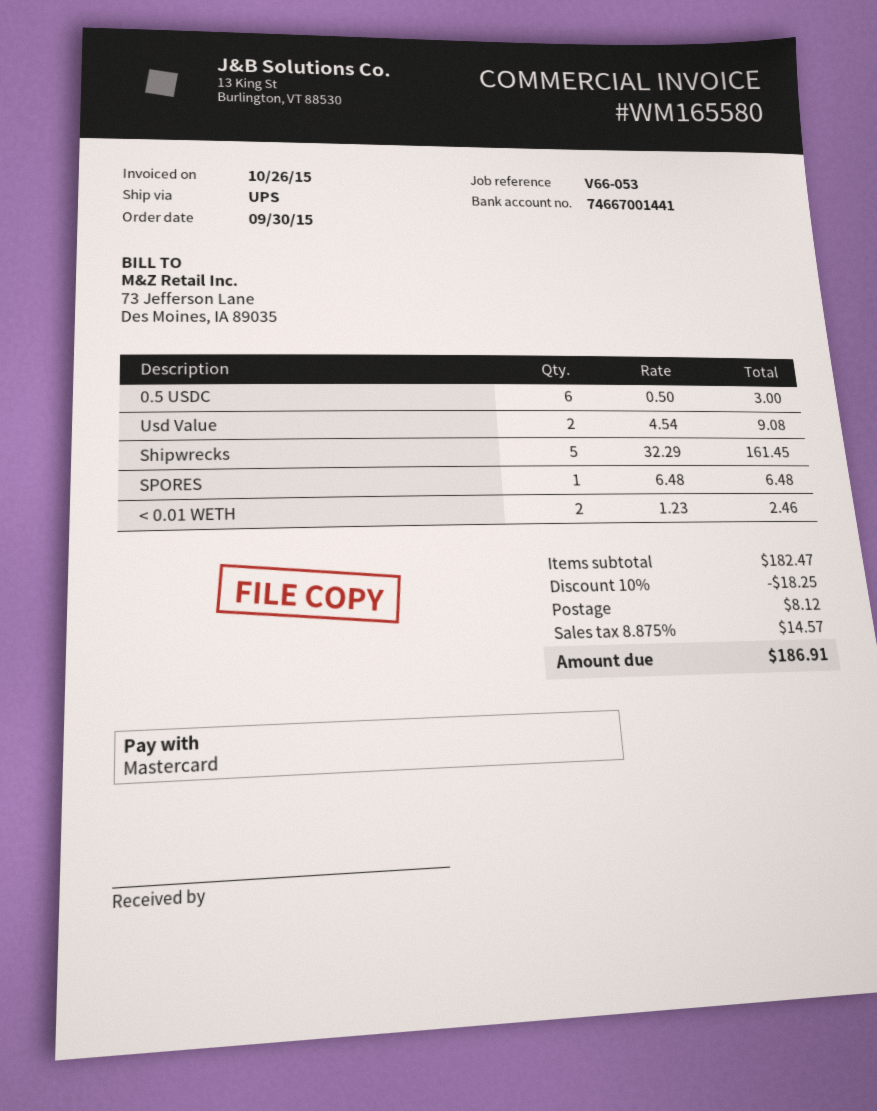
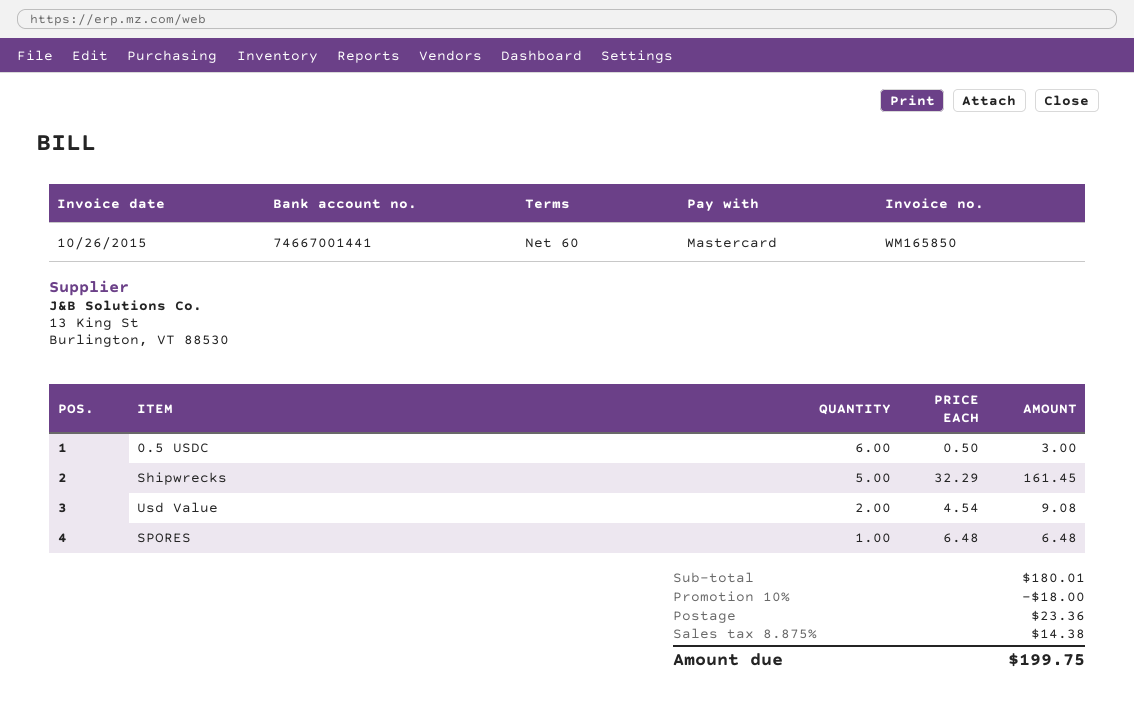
invoice number: WM165580 -> WM165850
< 0.01 WETH: 2 x 1.23 = 2.46 -> none
subtotal: 182.47 -> 180.01
discount: 10% = 18.25 -> 10% = 18.00
shipping: 8.12 -> 23.36
tax: 8.875% = 14.57 -> 8.875% = 14.38
total: 186.91 -> 199.75

